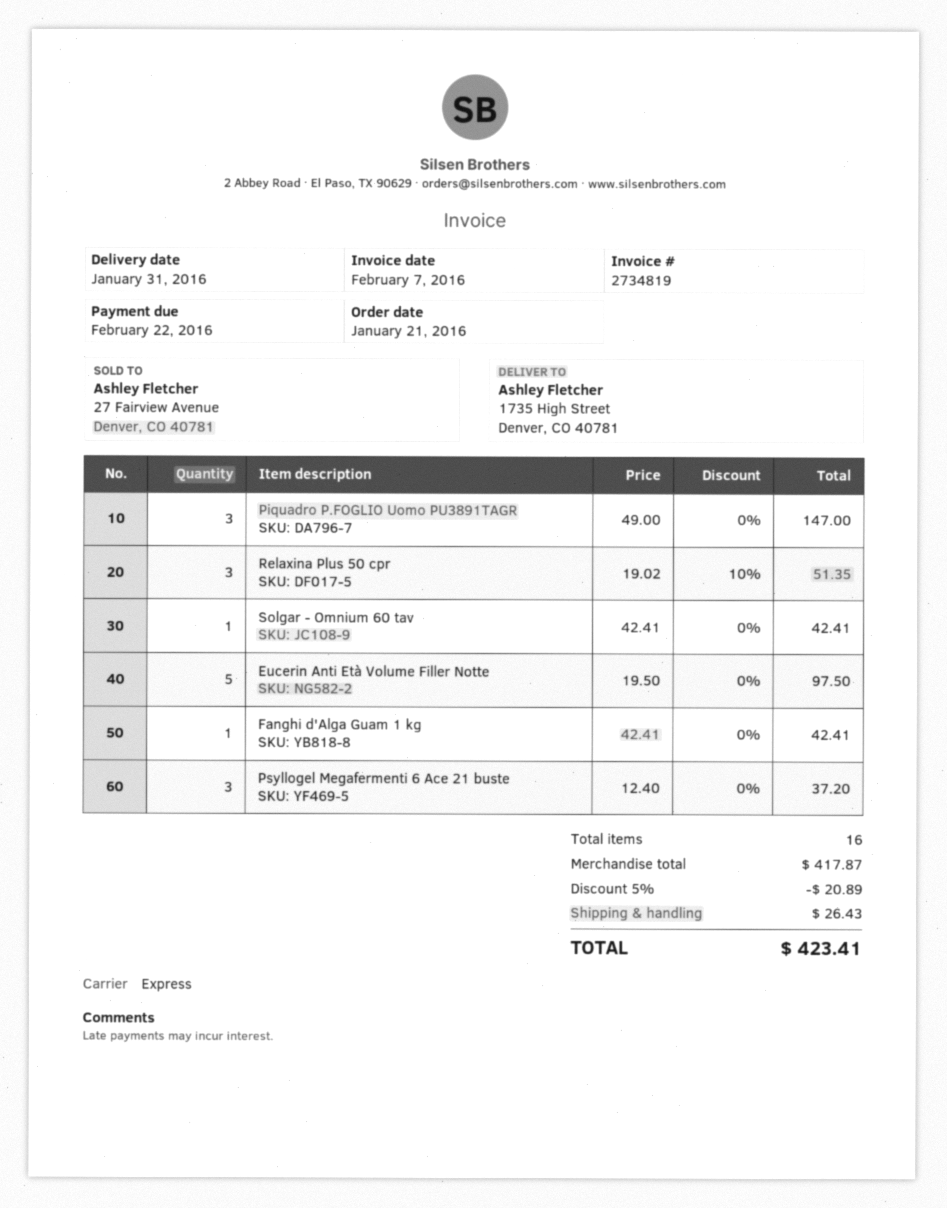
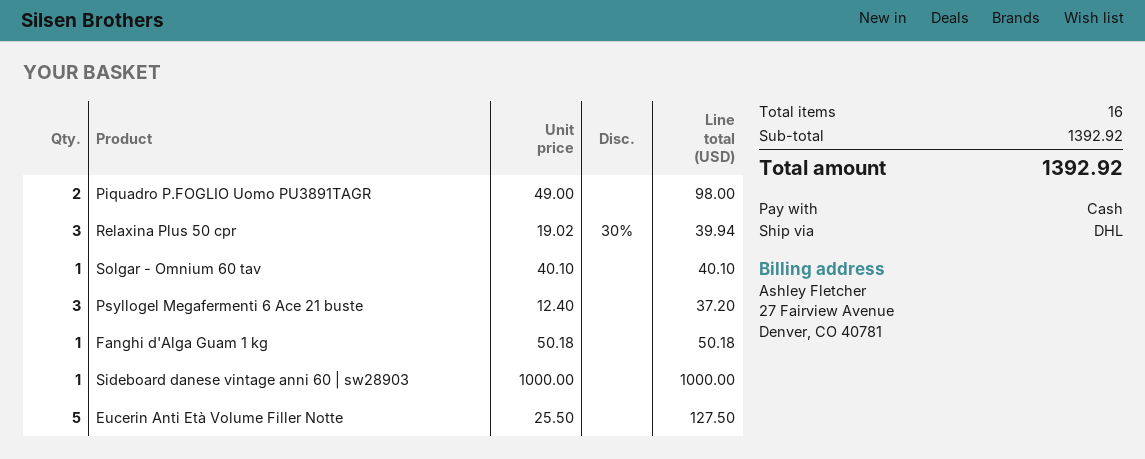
shipping method: express -> DHL
Piquadro P.FOGLIO Uomo PU3891TAGR: 3 x 49.00 = 147.00 -> 2 x 49.00 = 98.00
Relaxina Plus 50 cpr: 3 x 19.02 - 10% = 51.35 -> 3 x 19.02 - 30% = 39.94
Solgar - Omnium 60 tav: 1 x 42.41 = 42.41 -> 1 x 40.10 = 40.10
Eucerin Anti Età Volume Filler Notte: 5 x 19.50 = 97.50 -> 5 x 25.50 = 127.50
Fanghi d'Alga Guam 1 kg: 1 x 42.41 = 42.41 -> 1 x 50.18 = 50.18
Sideboard danese vintage anni 60 | sw28903: none -> 1 x 1000.00 = 1000.00
subtotal: 417.87 -> 1392.92
discount: 5% = 20.89 -> none
shipping: 26.43 -> none
total: 423.41 -> 1392.92

